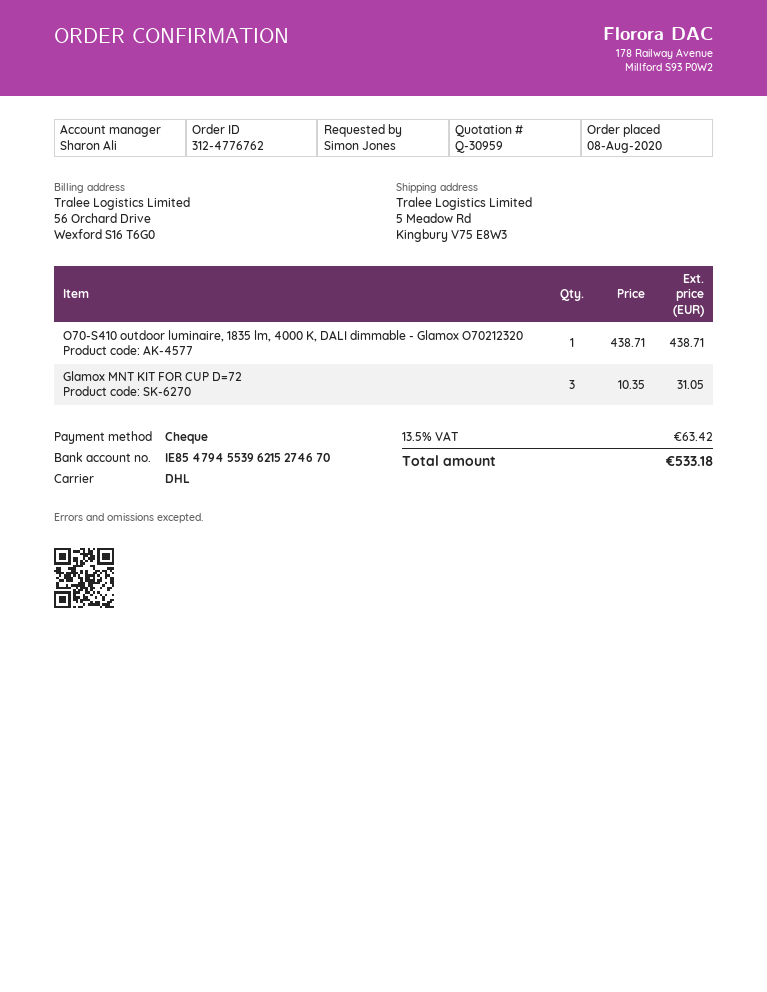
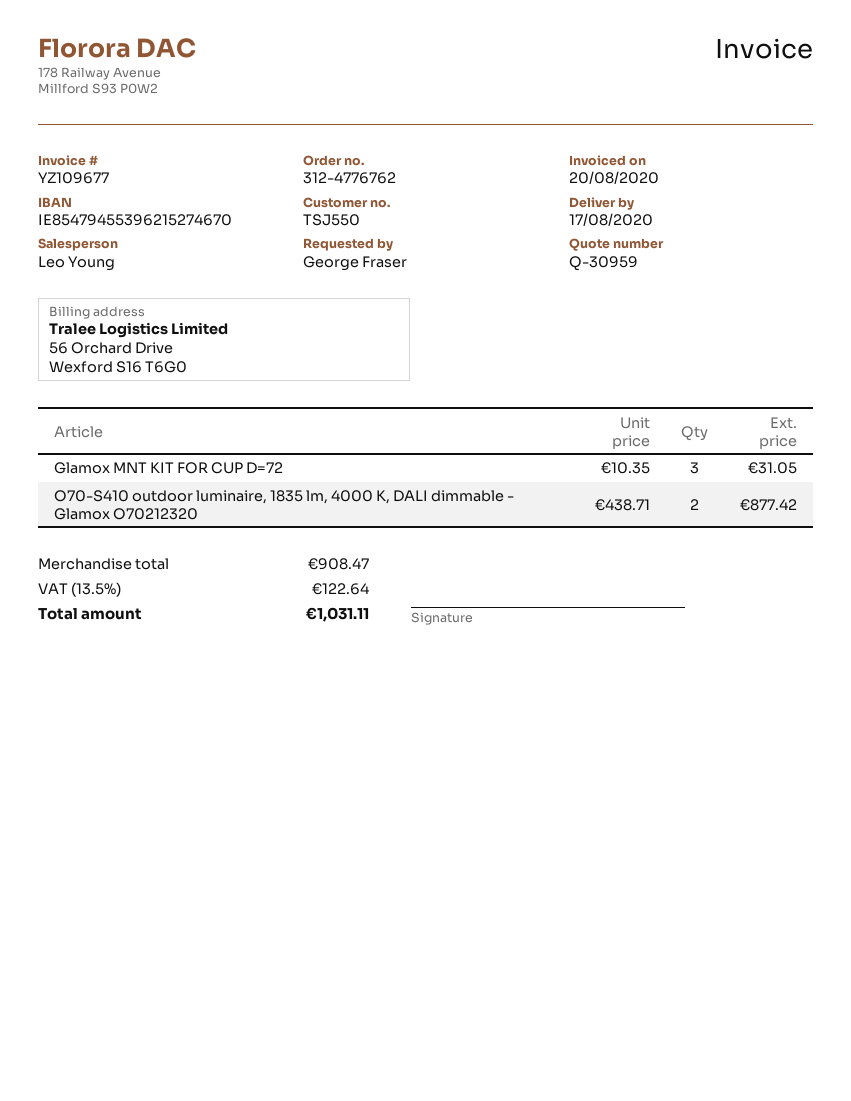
ordered by: Simon Jones -> George Fraser
sales rep: Sharon Ali -> Leo Young
O70-S410 outdoor luminaire, 1835 lm, 4000 K, DALI dimmable - Glamox O70212320: 1 x 438.71 = 438.71 -> 2 x 438.71 = 877.42
tax: 13.5% = 63.42 -> 13.5% = 122.64
total: 533.18 -> 1031.11

